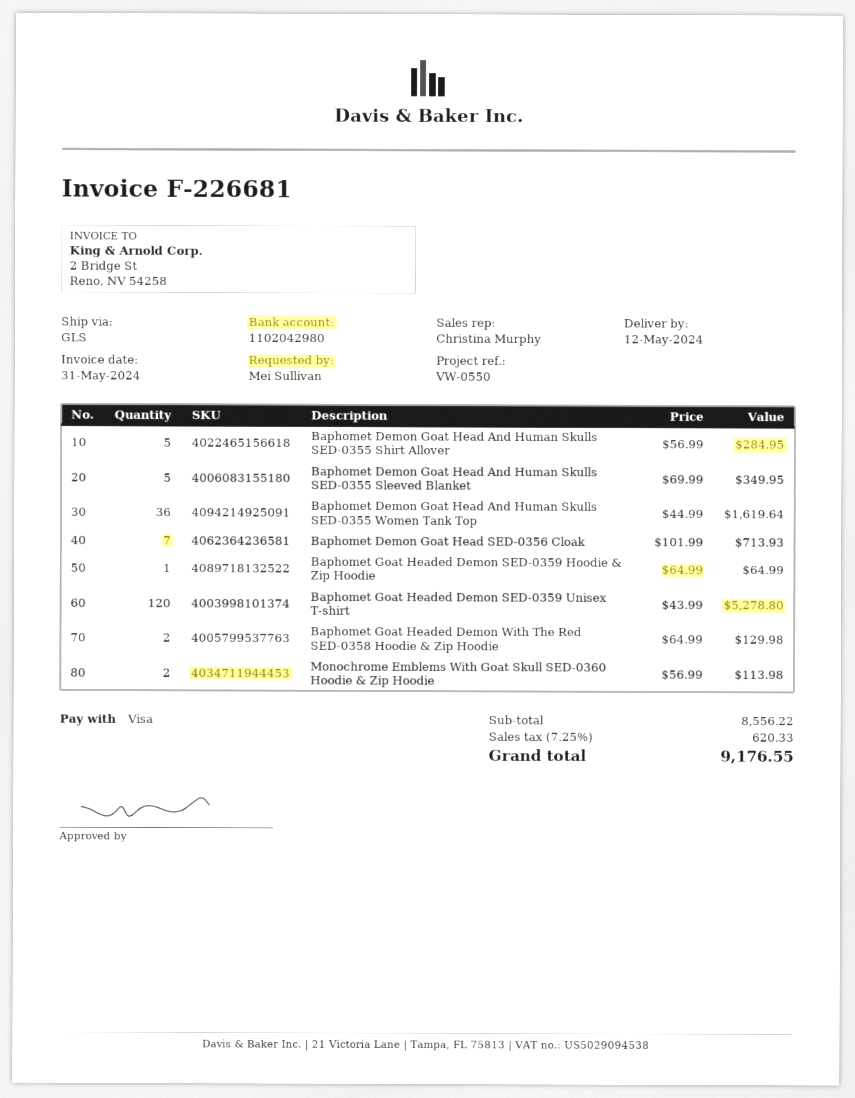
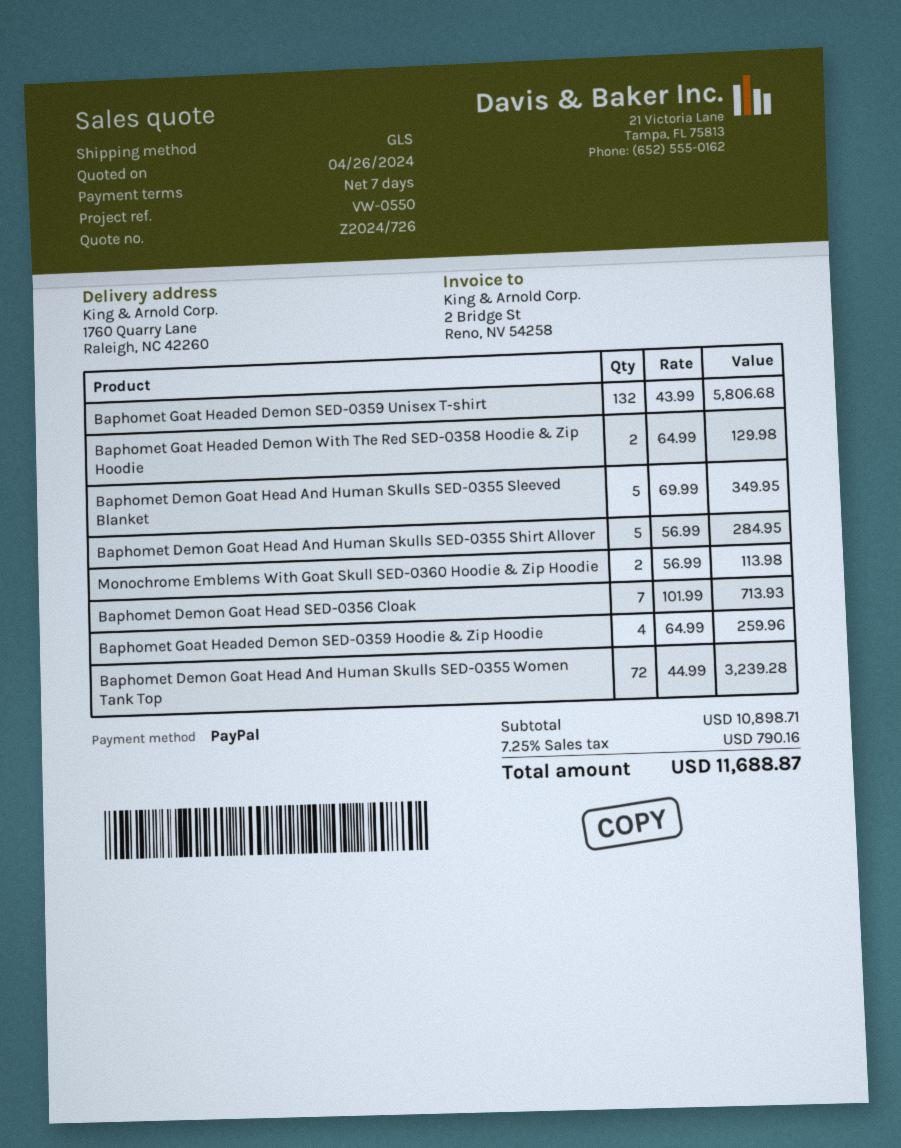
payment method: Visa -> PayPal
Baphomet Demon Goat Head And Human Skulls SED-0355 Women Tank Top: 36 x 44.99 = 1619.64 -> 72 x 44.99 = 3239.28
Baphomet Goat Headed Demon SED-0359 Hoodie & Zip Hoodie: 1 x 64.99 = 64.99 -> 4 x 64.99 = 259.96
Baphomet Goat Headed Demon SED-0359 Unisex T-shirt: 120 x 43.99 = 5278.80 -> 132 x 43.99 = 5806.68
subtotal: 8556.22 -> 10898.71
tax: 7.25% = 620.33 -> 7.25% = 790.16
total: 9176.55 -> 11688.87

